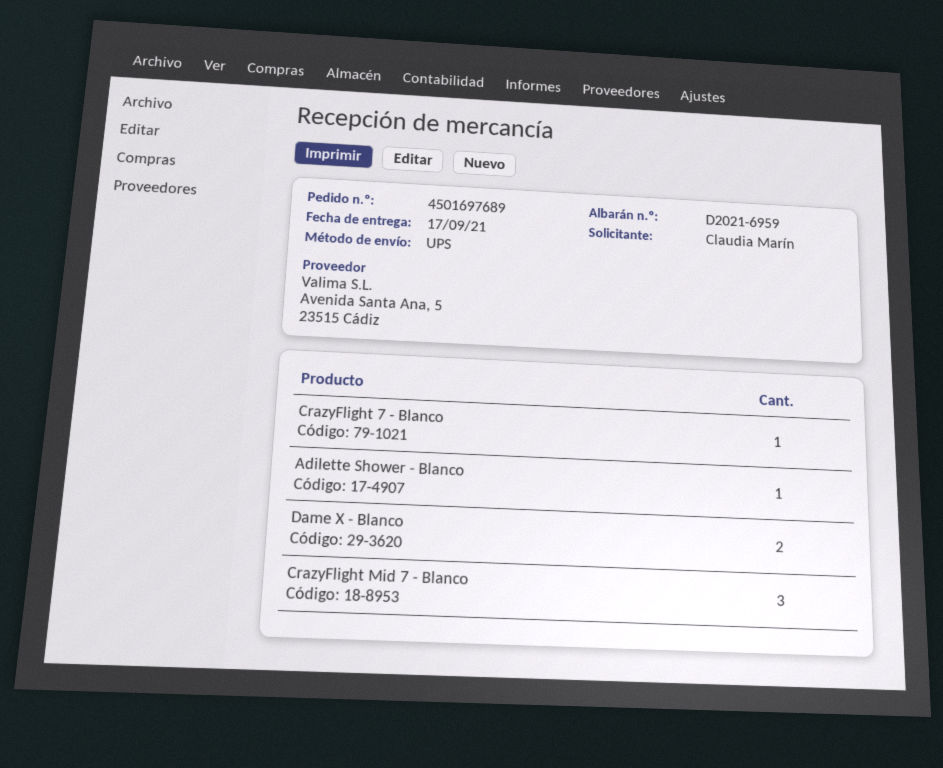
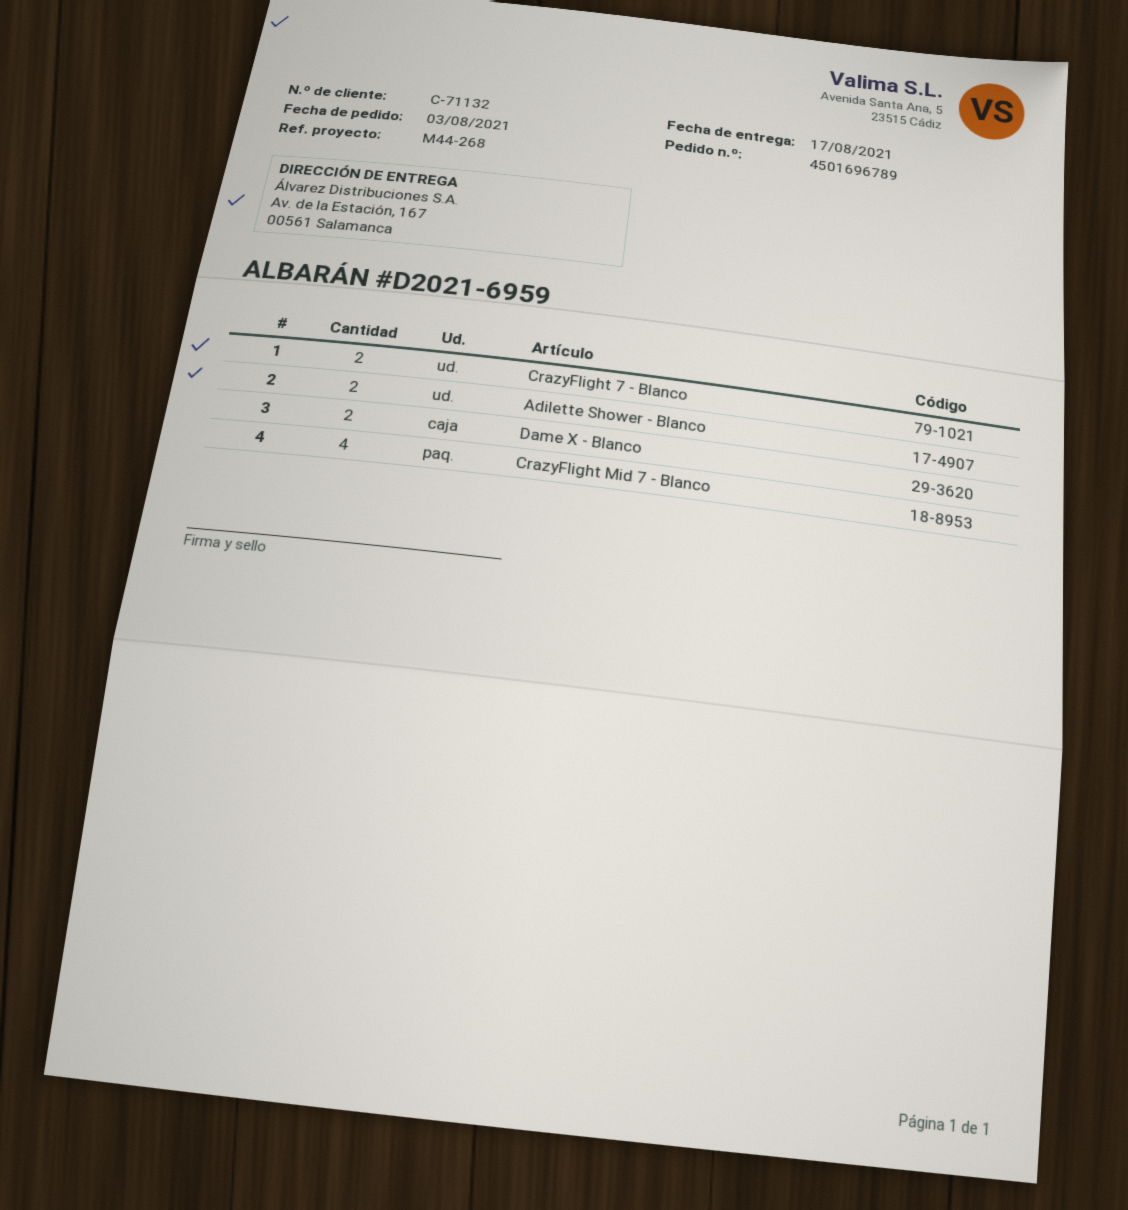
order number: 4501697689 -> 4501696789
delivery date: 2021-09-17 -> 2021-08-17
CrazyFlight 7 - Blanco: 1 -> 2
Adilette Shower - Blanco: 1 -> 2
CrazyFlight Mid 7 - Blanco: 3 -> 4

